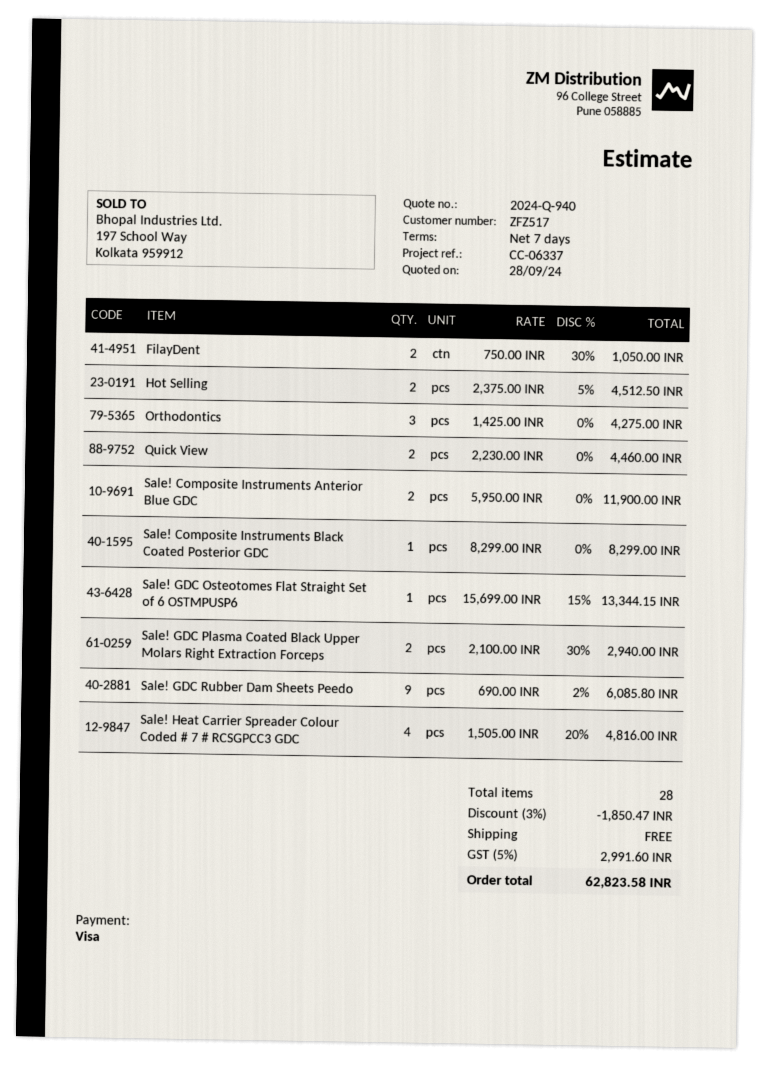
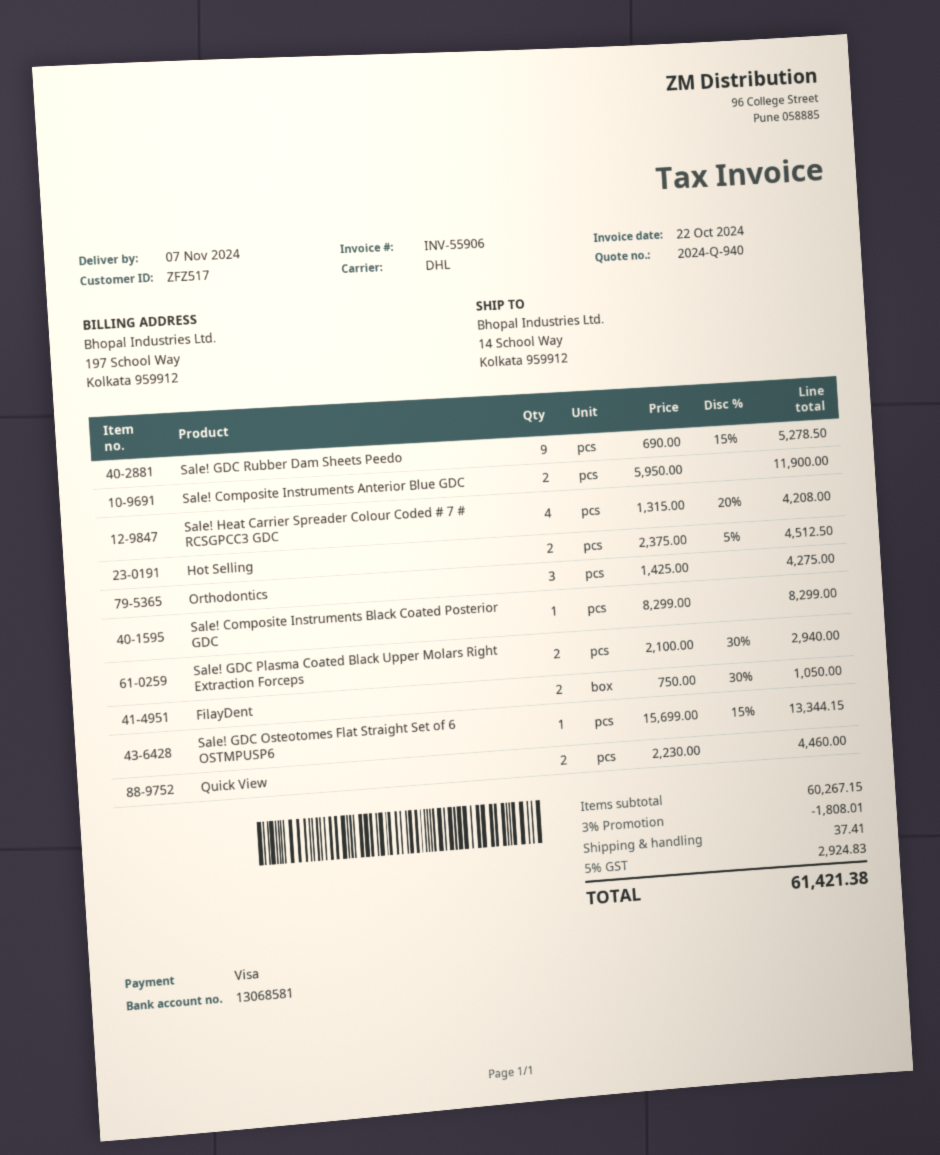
Sale! GDC Rubber Dam Sheets Peedo: 9 x 690.00 - 2% = 6085.80 -> 9 x 690.00 - 15% = 5278.50
Sale! Heat Carrier Spreader Colour Coded # 7 # RCSGPCC3 GDC: 4 x 1505.00 - 20% = 4816.00 -> 4 x 1315.00 - 20% = 4208.00
discount: 3% = 1850.47 -> 3% = 1808.01
shipping: 0.00 -> 37.41
tax: 5% = 2991.60 -> 5% = 2924.83
total: 62823.58 -> 61421.38

